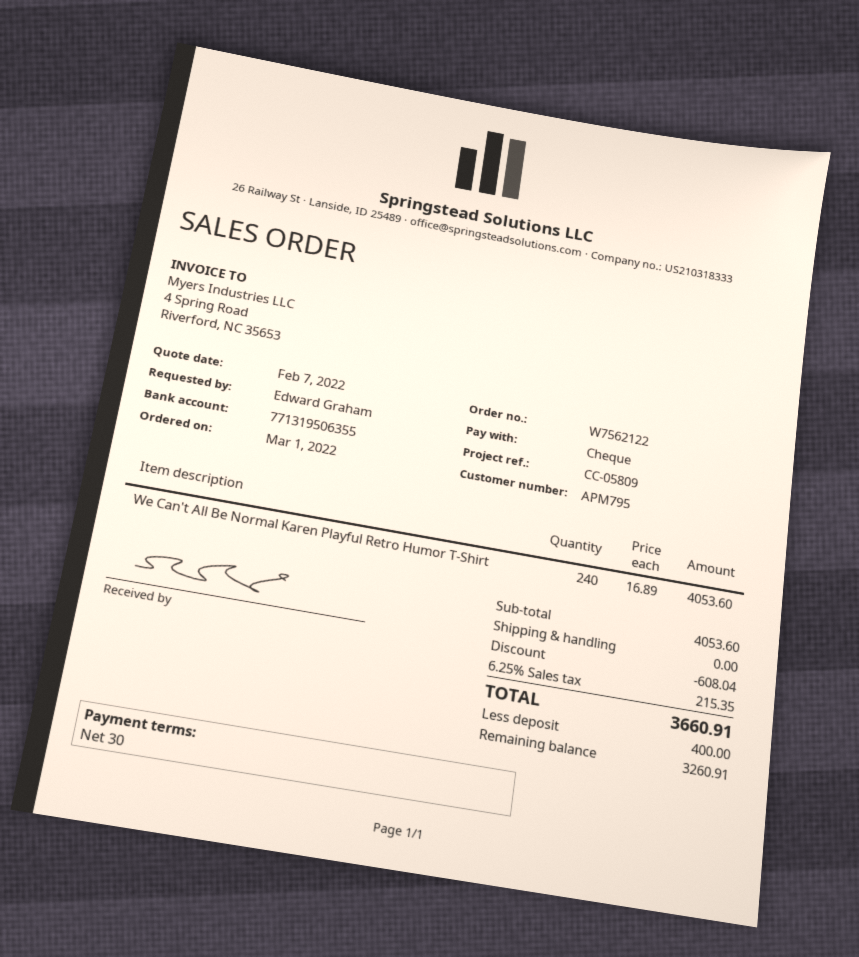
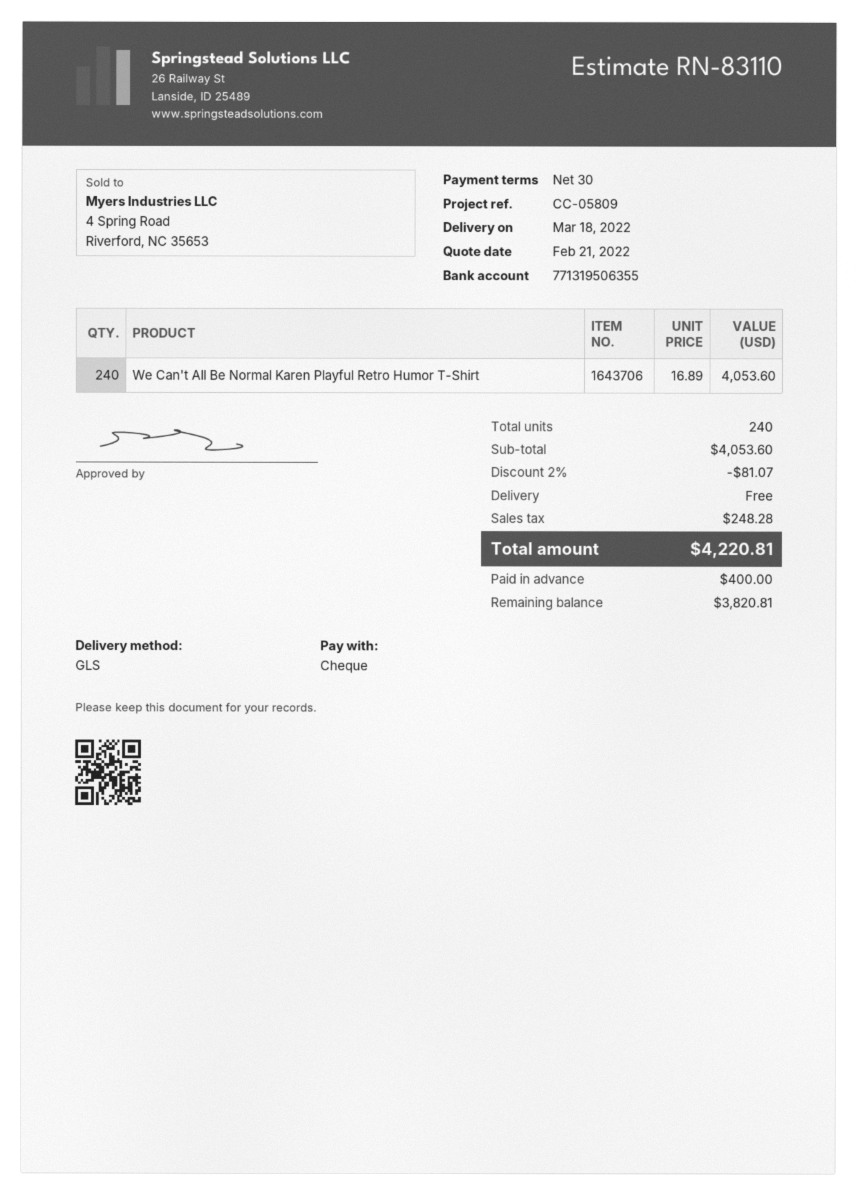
quote date: 2022-02-07 -> 2022-02-21
discount: 608.04 -> 81.07
tax: 215.35 -> 248.28
total: 3660.91 -> 4220.81
balance: 3260.91 -> 3820.81

